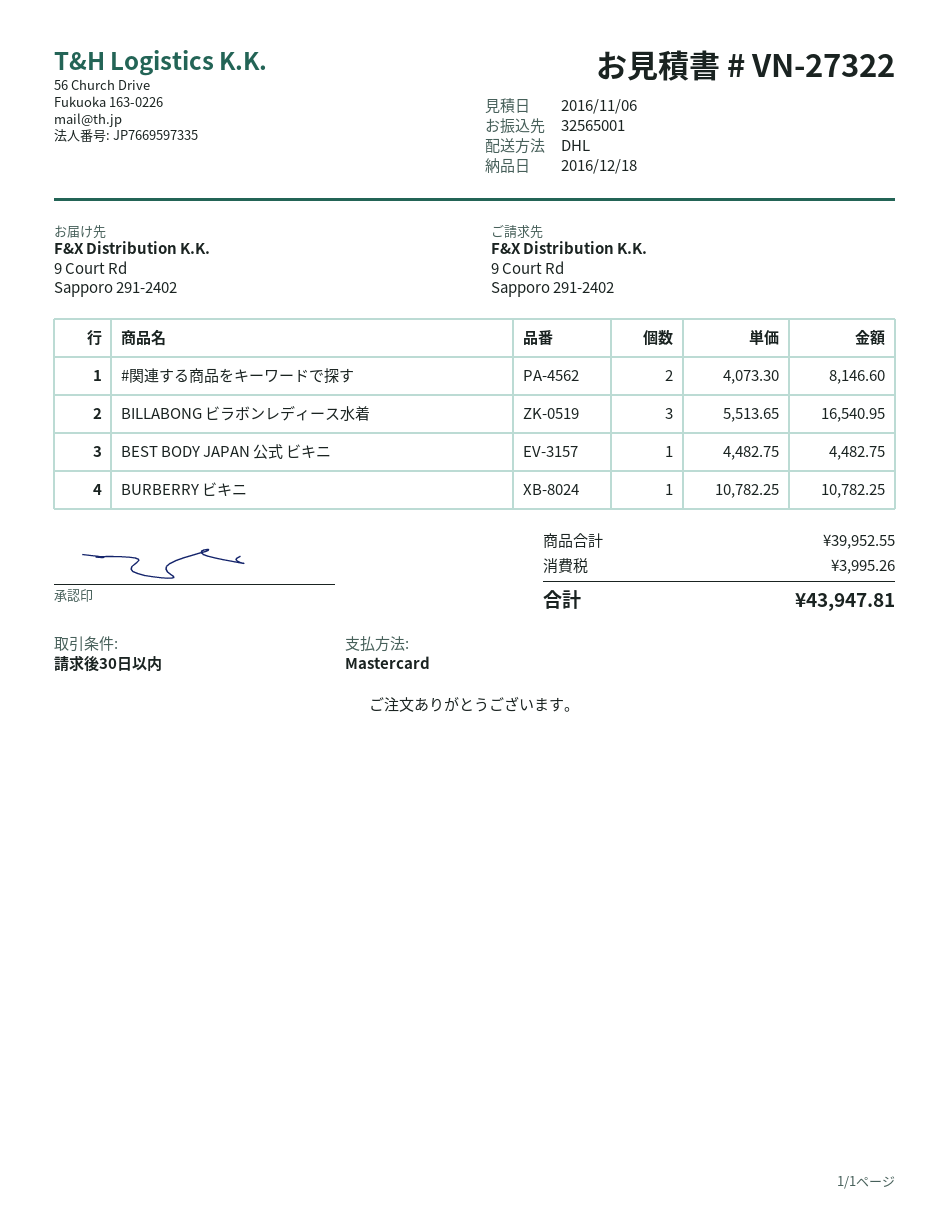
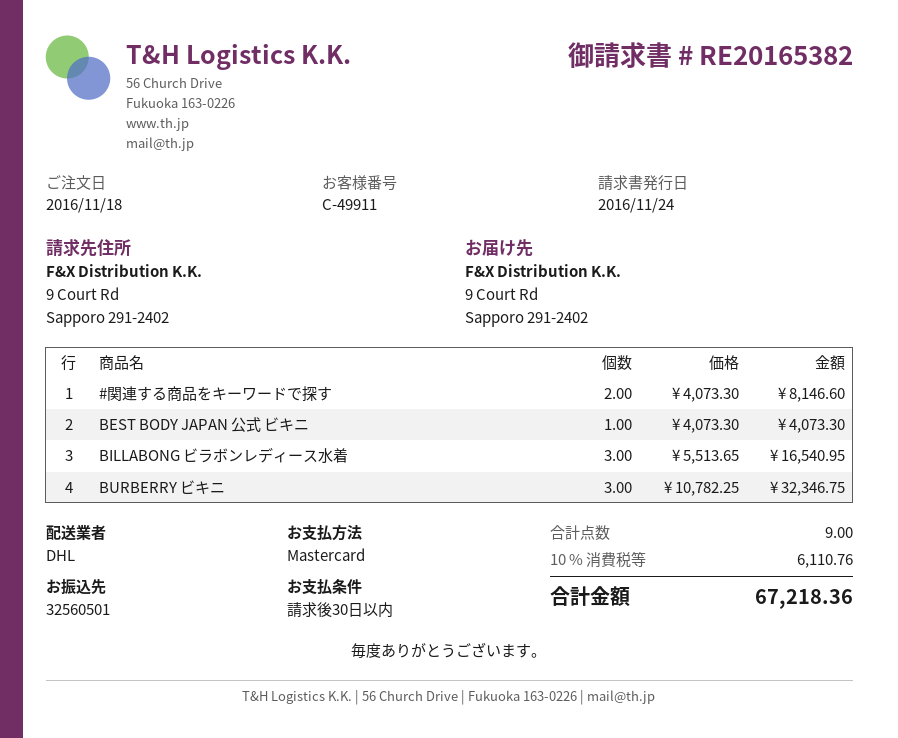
bank account: 32565001 -> 32560501
BEST BODY JAPAN 公式 ビキニ: 1 x 4482.75 = 4482.75 -> 1 x 4073.30 = 4073.30
BURBERRY ビキニ: 1 x 10782.25 = 10782.25 -> 3 x 10782.25 = 32346.75
tax: 3995.26 -> 6110.76
total: 43947.81 -> 67218.36

